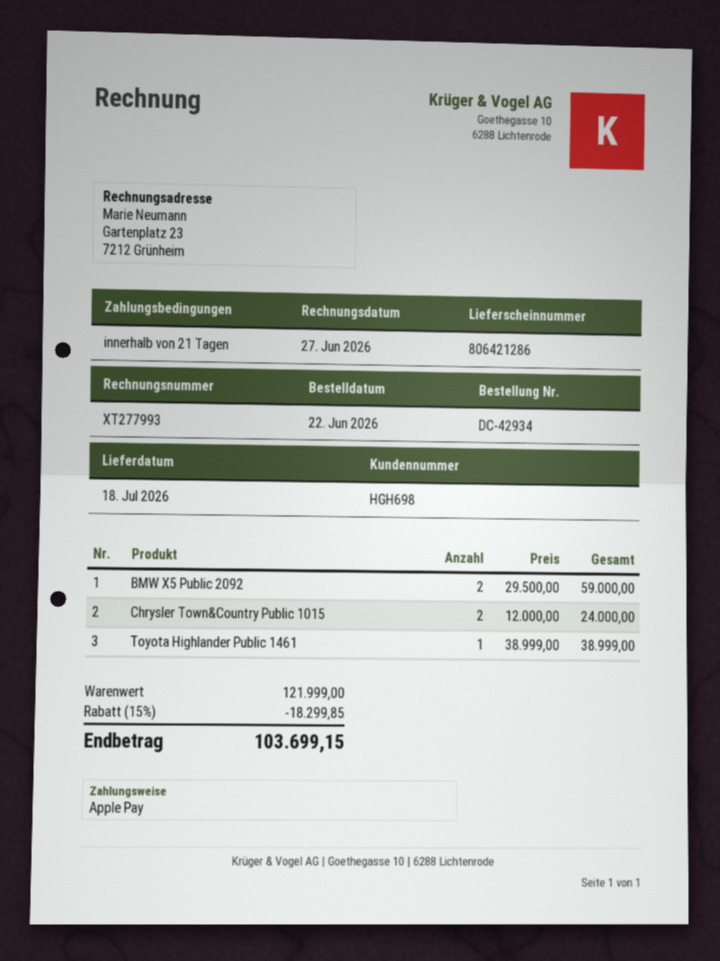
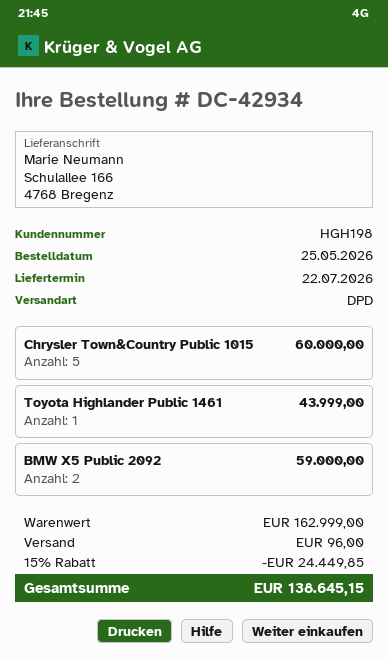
order date: 2026-06-22 -> 2026-05-25
delivery date: 2026-07-18 -> 2026-07-22
customer number: HGH698 -> HGH198
Chrysler Town&Country Public 1015: 2 for 24000.00 -> 5 for 60000.00
Toyota Highlander Public 1461: 1 for 38999.00 -> 1 for 43999.00
subtotal: 121999.00 -> 162999.00
discount: 15% = 18299.85 -> 15% = 24449.85
shipping: none -> 96.00
total: 103699.15 -> 138645.15

